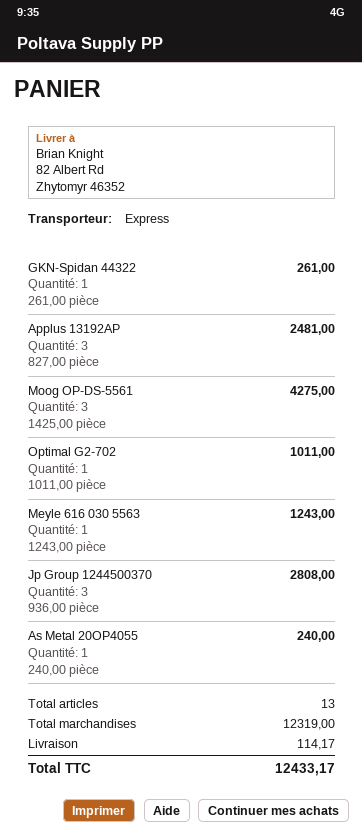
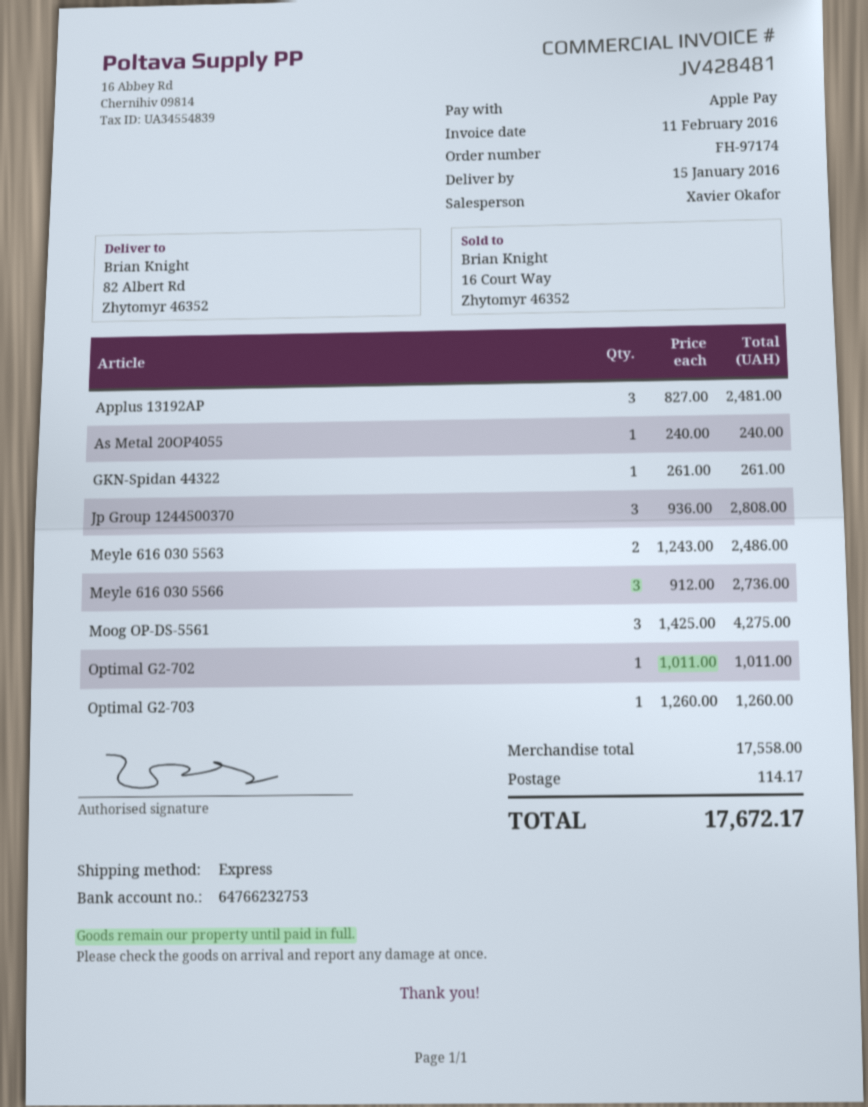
Meyle 616 030 5563: 1 x 1243.00 = 1243.00 -> 2 x 1243.00 = 2486.00
Meyle 616 030 5566: none -> 3 x 912.00 = 2736.00
Optimal G2-703: none -> 1 x 1260.00 = 1260.00
subtotal: 12319.00 -> 17558.00
total: 12433.17 -> 17672.17

